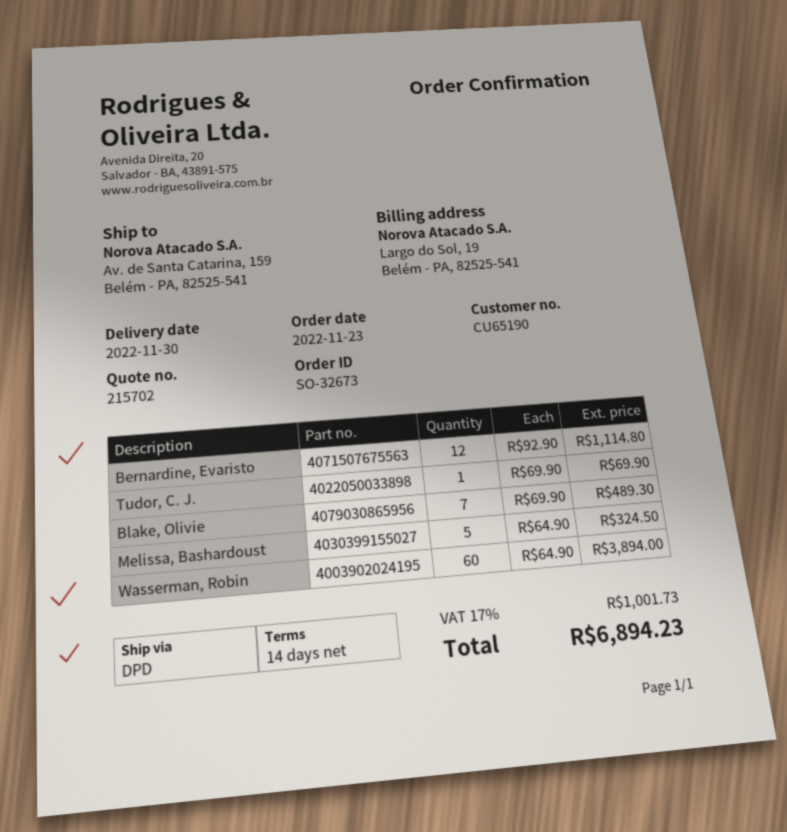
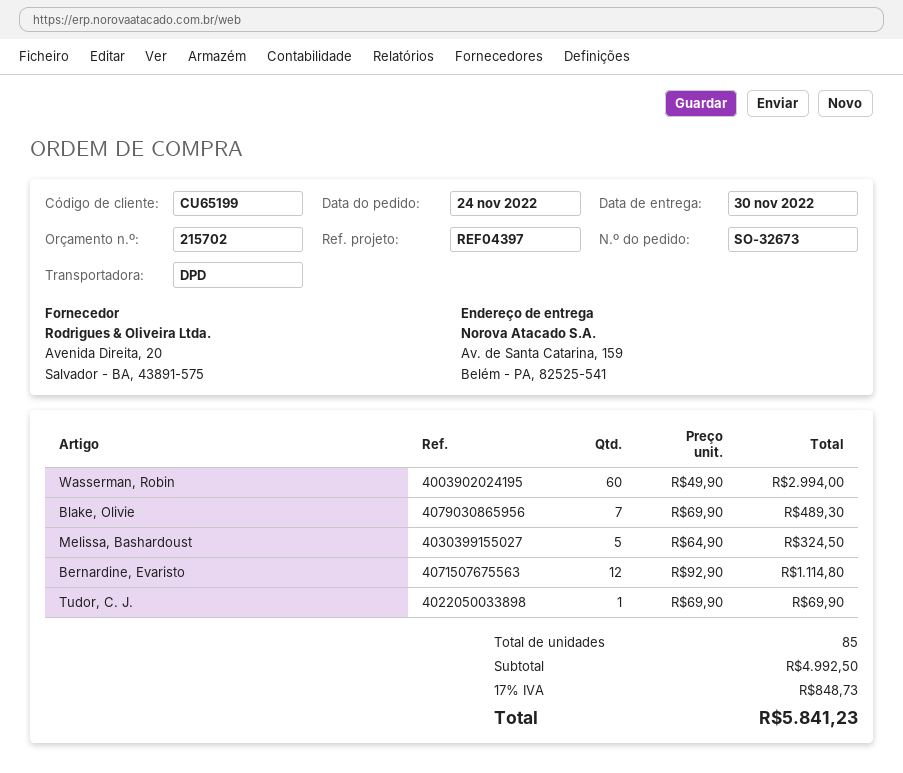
order date: 2022-11-23 -> 2022-11-24
customer number: CU65190 -> CU65199
Wasserman, Robin: 60 x 64.90 = 3894.00 -> 60 x 49.90 = 2994.00
tax: 17% = 1001.73 -> 17% = 848.73
total: 6894.23 -> 5841.23

